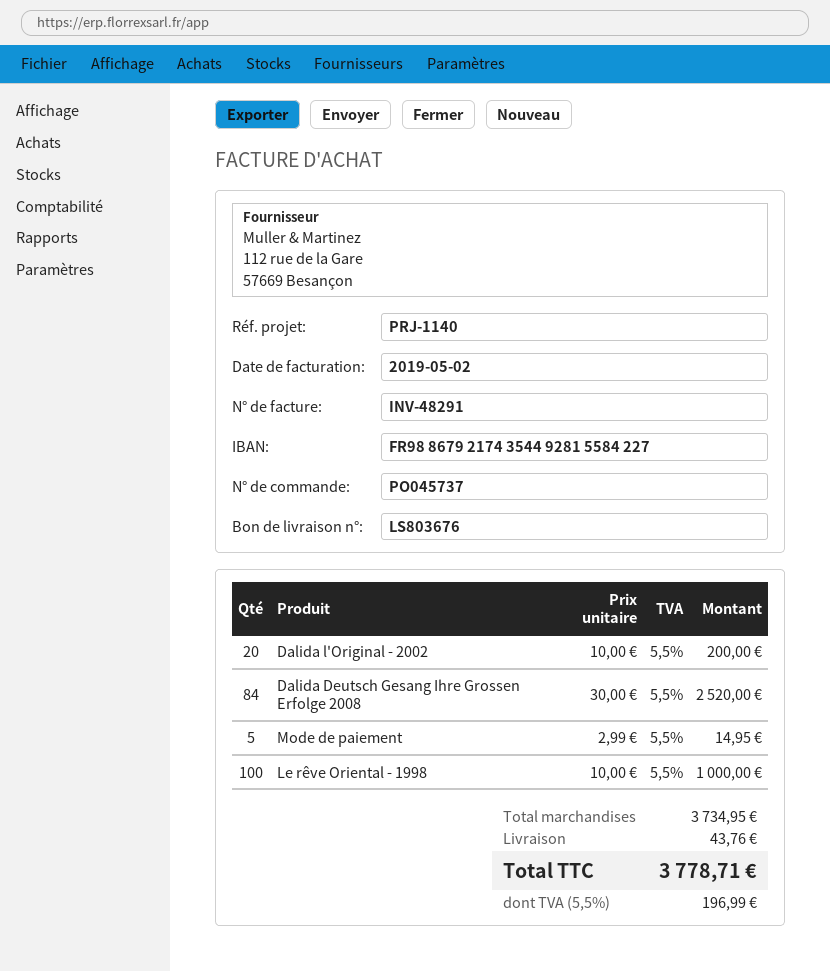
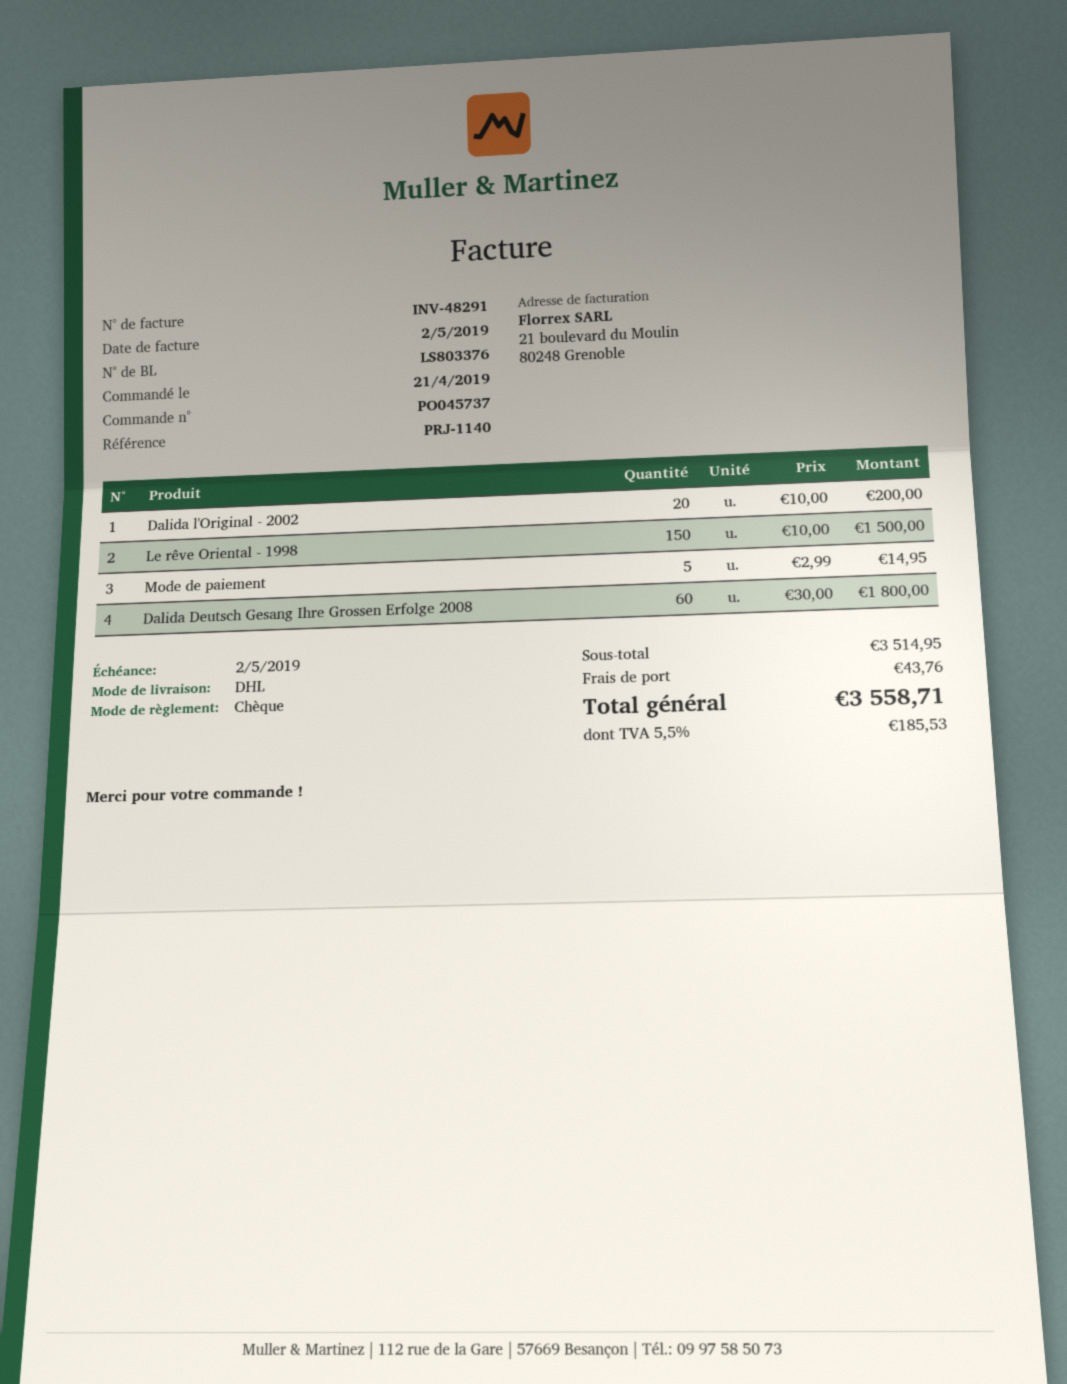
delivery note number: LS803676 -> LS803376
Dalida Deutsch Gesang Ihre Grossen Erfolge 2008: 84 x 30.00 = 2520.00 -> 60 x 30.00 = 1800.00
Le rêve Oriental - 1998: 100 x 10.00 = 1000.00 -> 150 x 10.00 = 1500.00
subtotal: 3734.95 -> 3514.95
tax: 5.5% = 196.99 -> 5.5% = 185.53
total: 3778.71 -> 3558.71

